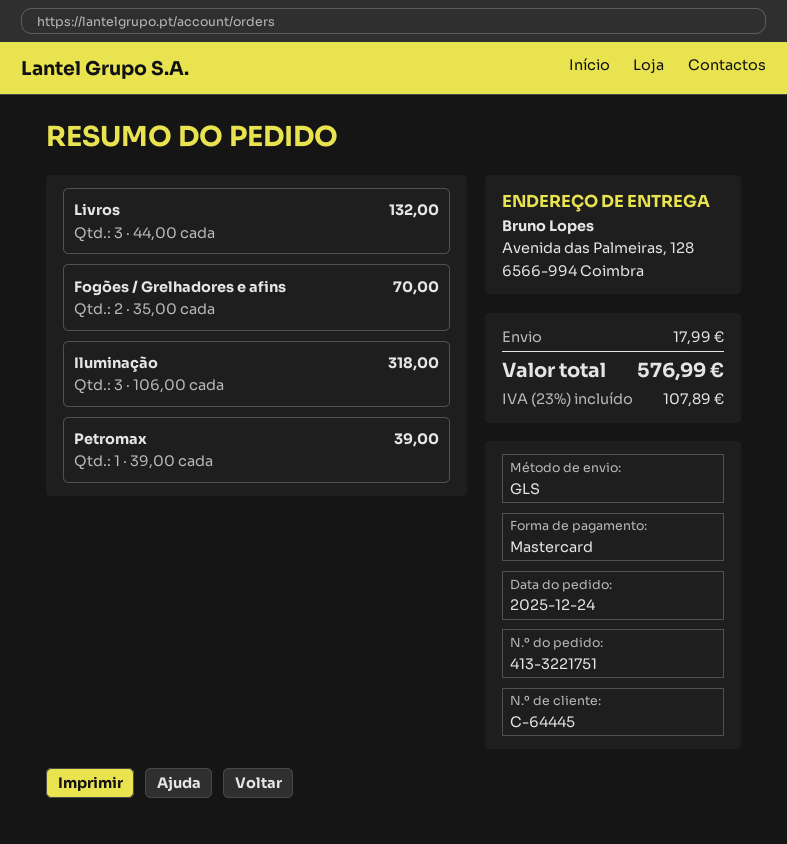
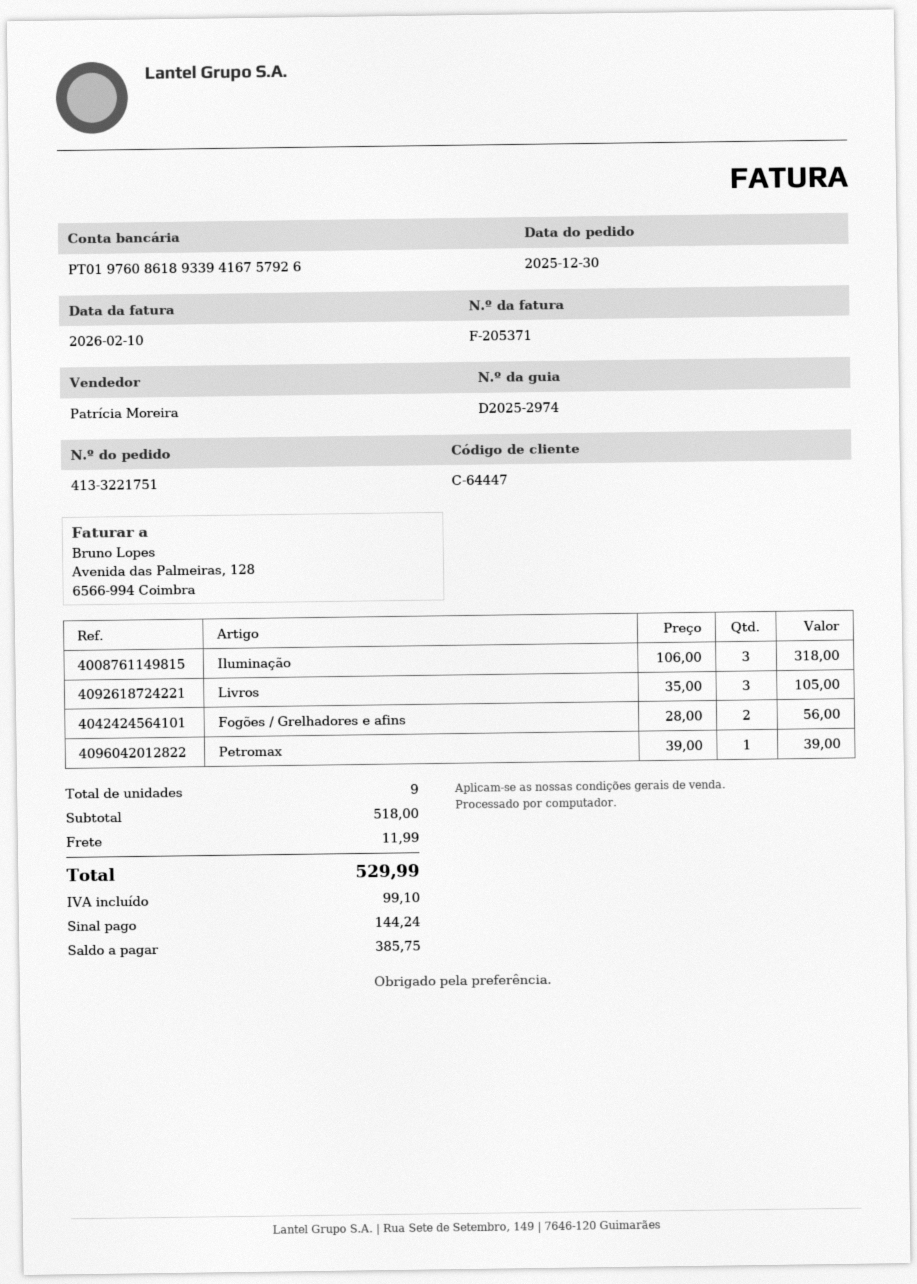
order date: 2025-12-24 -> 2025-12-30
customer number: C-64445 -> C-64447
Livros: 3 x 44.00 = 132.00 -> 3 x 35.00 = 105.00
Fogões / Grelhadores e afins: 2 x 35.00 = 70.00 -> 2 x 28.00 = 56.00
shipping: 17.99 -> 11.99
tax: 107.89 -> 99.10
total: 576.99 -> 529.99

